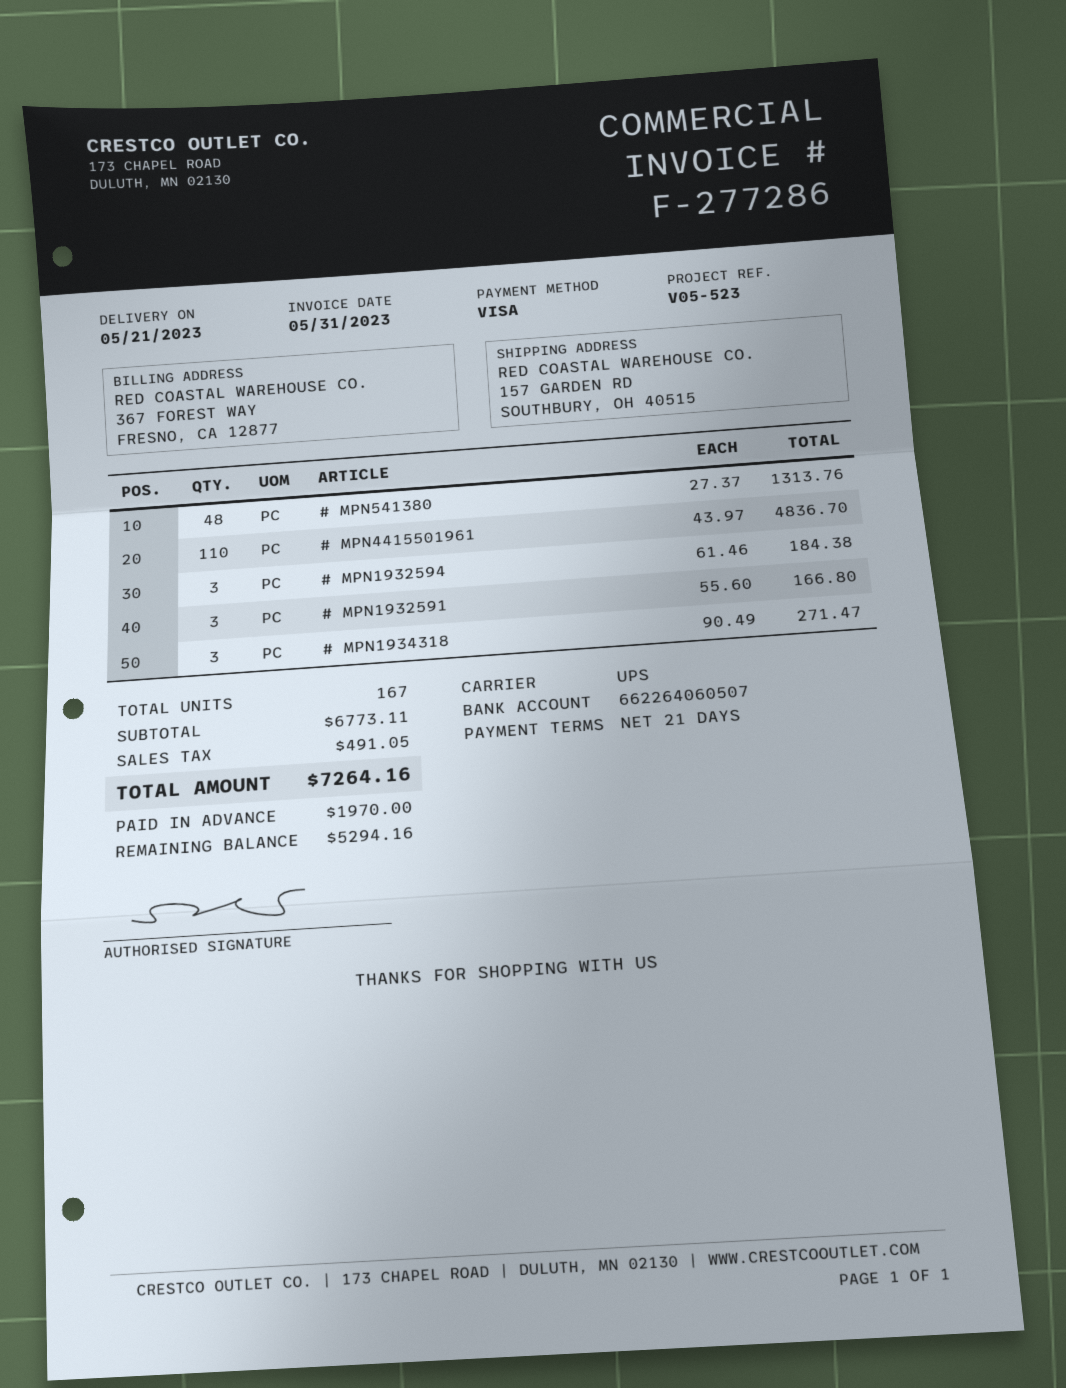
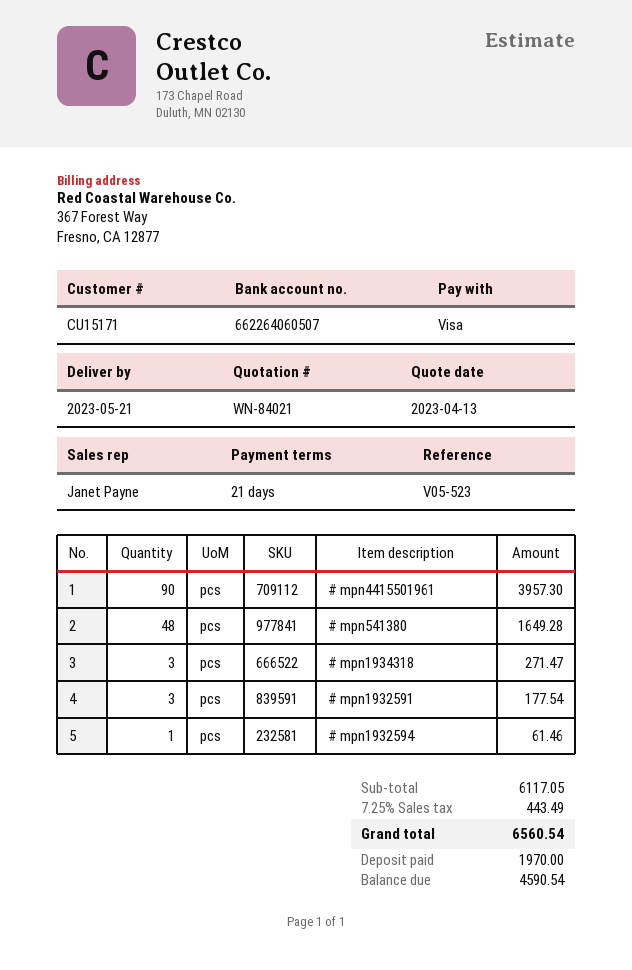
# MPN541380: 48 for 1313.76 -> 48 for 1649.28
# MPN4415501961: 110 for 4836.70 -> 90 for 3957.30
# MPN1932594: 3 for 184.38 -> 1 for 61.46
# MPN1932591: 3 for 166.80 -> 3 for 177.54
subtotal: 6773.11 -> 6117.05
tax: 491.05 -> 443.49
total: 7264.16 -> 6560.54
balance: 5294.16 -> 4590.54

